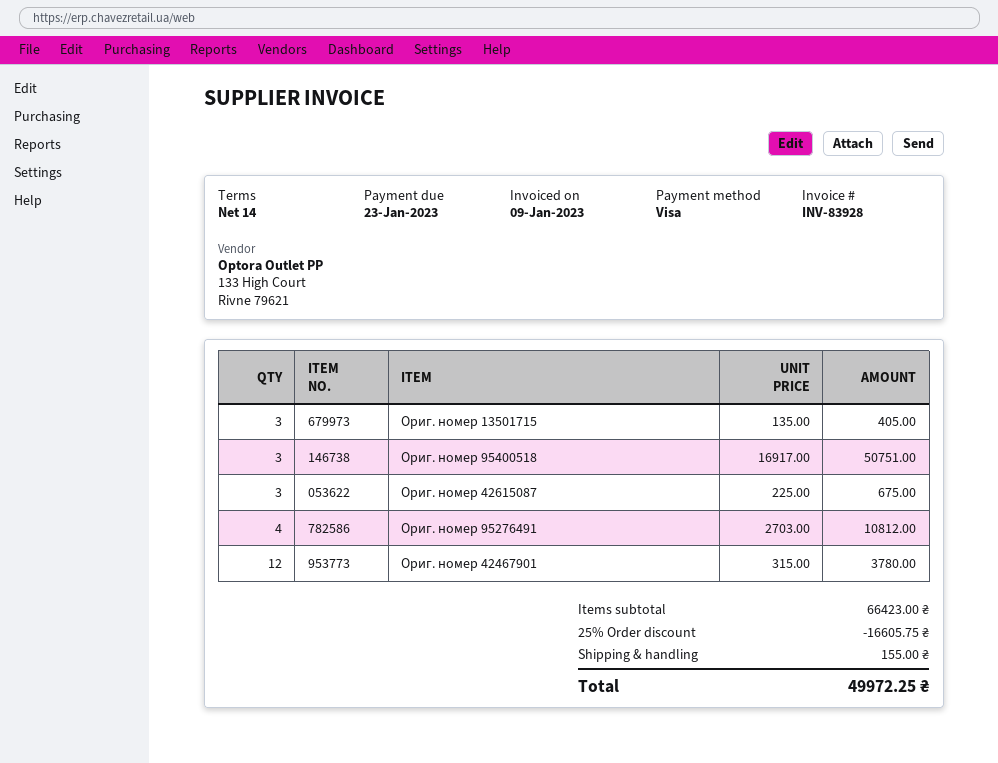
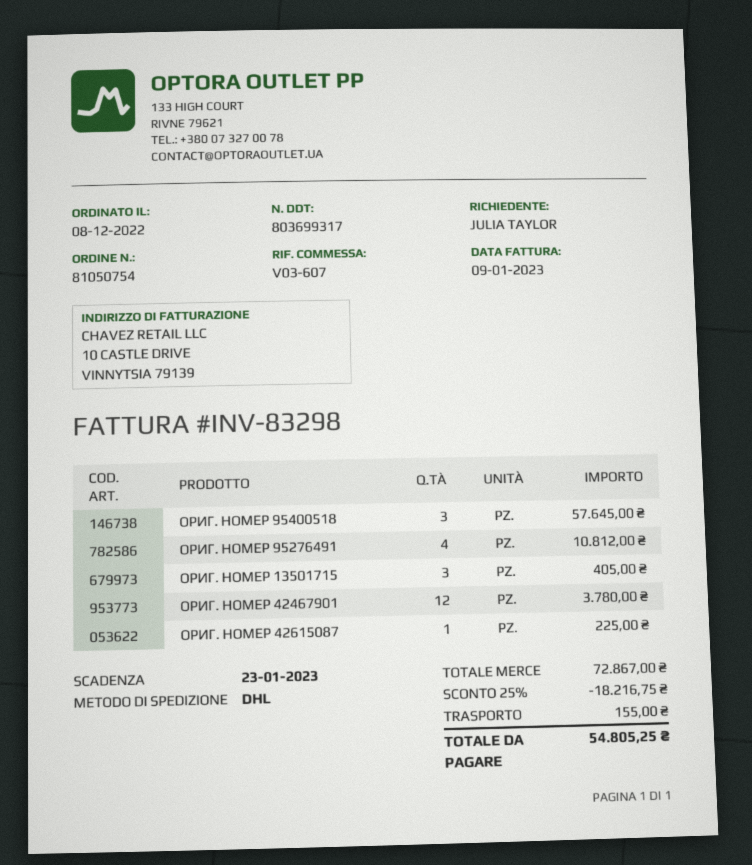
invoice number: INV-83928 -> INV-83298
Ориг. номер 95400518: 3 for 50751.00 -> 3 for 57645.00
Ориг. номер 42615087: 3 for 675.00 -> 1 for 225.00
subtotal: 66423.00 -> 72867.00
discount: 25% = 16605.75 -> 25% = 18216.75
total: 49972.25 -> 54805.25

